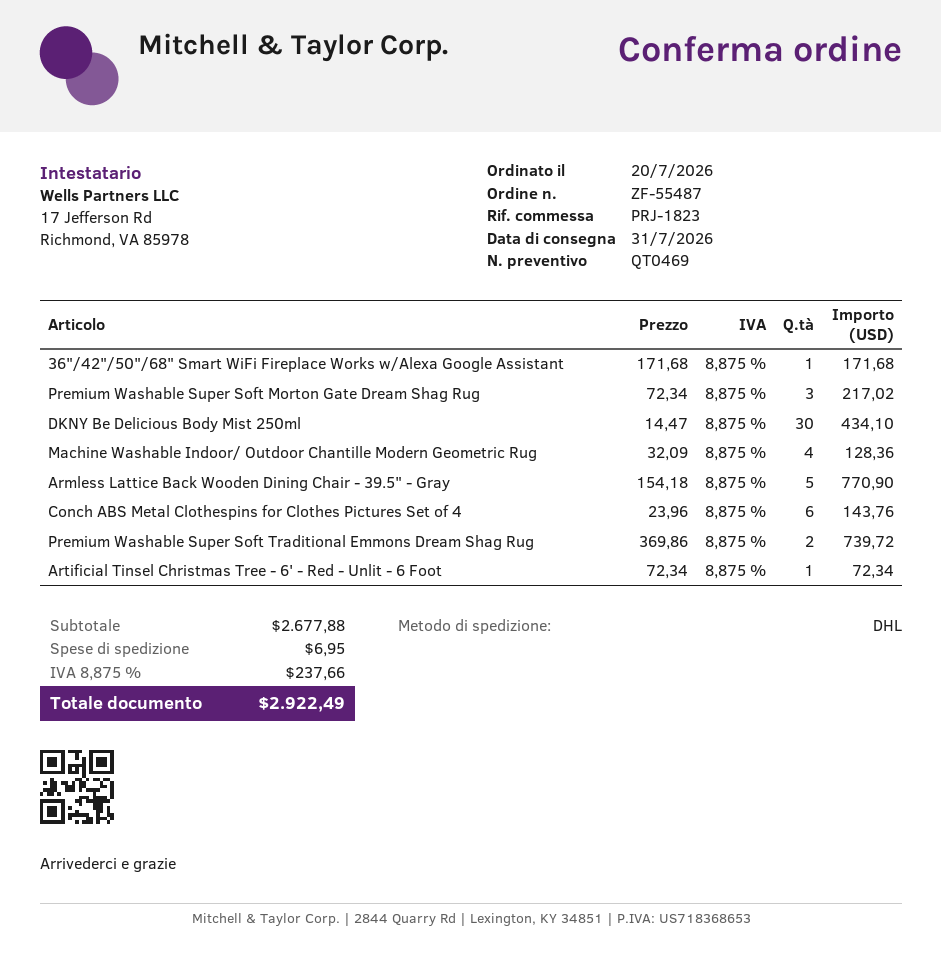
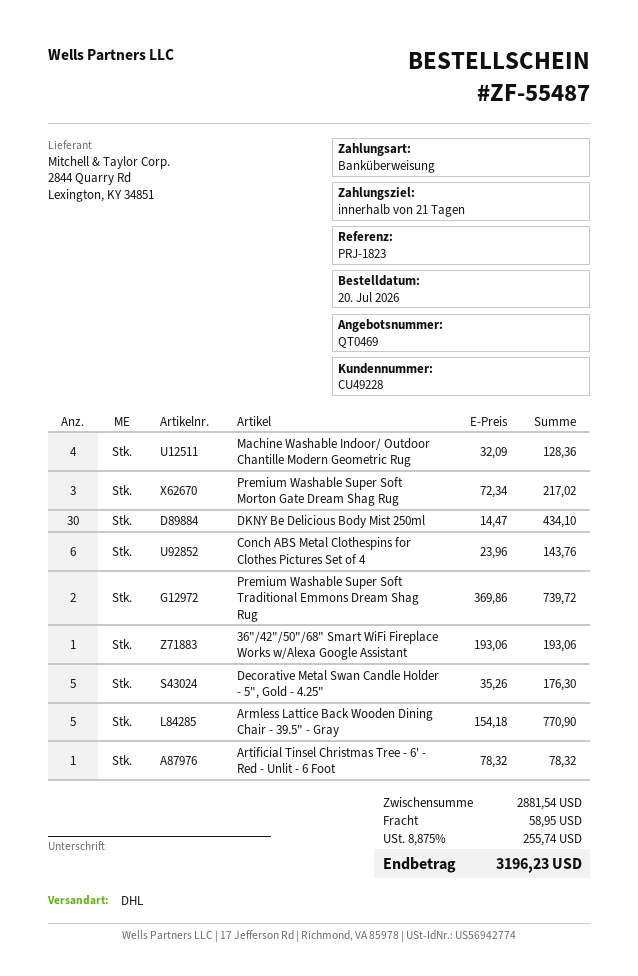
36"/42"/50"/68" Smart WiFi Fireplace Works w/Alexa Google Assistant: 1 x 171.68 = 171.68 -> 1 x 193.06 = 193.06
Artificial Tinsel Christmas Tree - 6' - Red - Unlit - 6 Foot: 1 x 72.34 = 72.34 -> 1 x 78.32 = 78.32
Decorative Metal Swan Candle Holder - 5", Gold - 4.25": none -> 5 x 35.26 = 176.30
subtotal: 2677.88 -> 2881.54
shipping: 6.95 -> 58.95
tax: 8.875% = 237.66 -> 8.875% = 255.74
total: 2922.49 -> 3196.23

